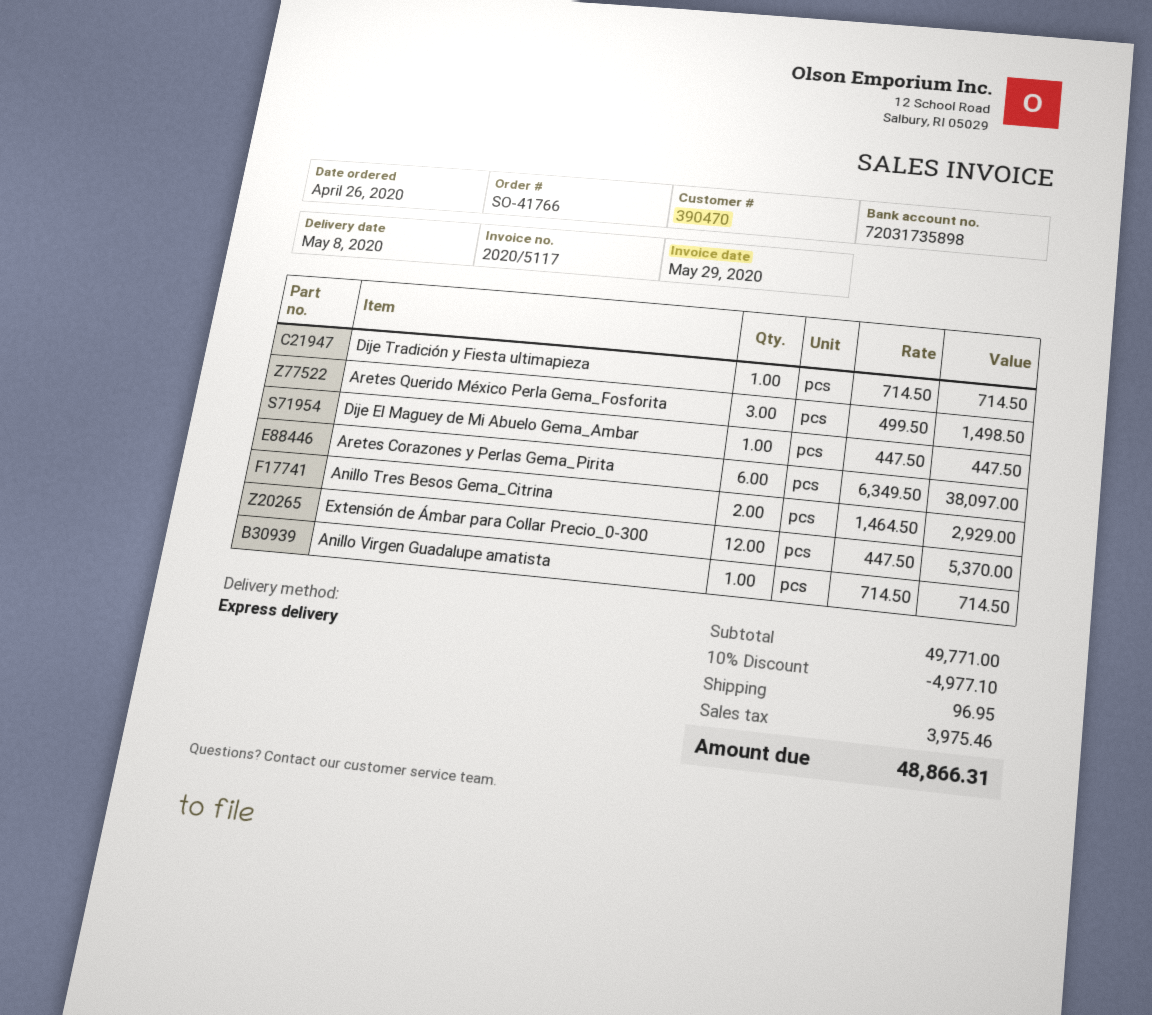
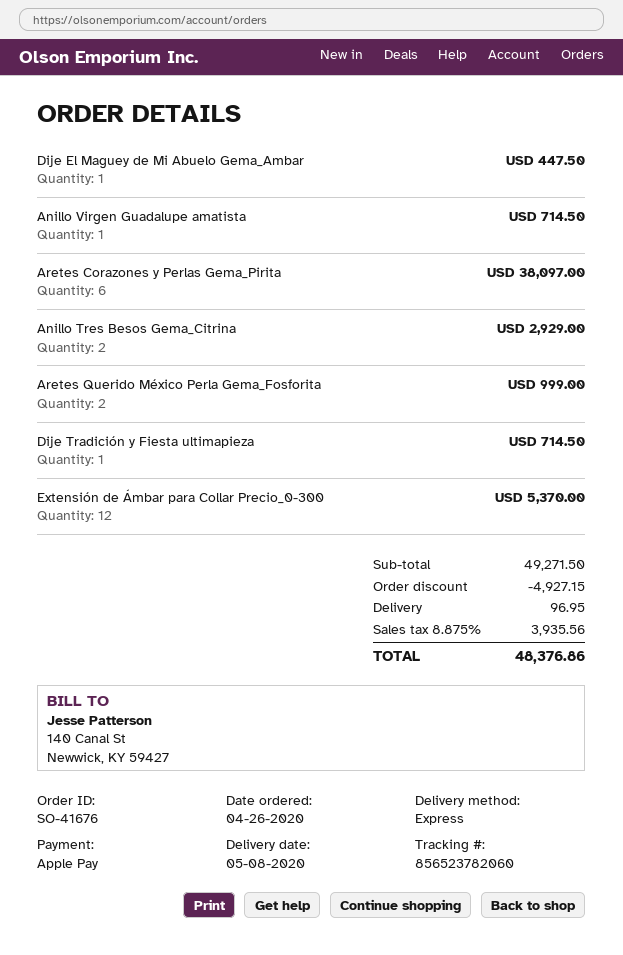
order number: SO-41766 -> SO-41676
Aretes Querido México Perla Gema_Fosforita: 3 for 1498.50 -> 2 for 999.00
subtotal: 49771.00 -> 49271.50
discount: 4977.10 -> 4927.15
tax: 3975.46 -> 3935.56
total: 48866.31 -> 48376.86

